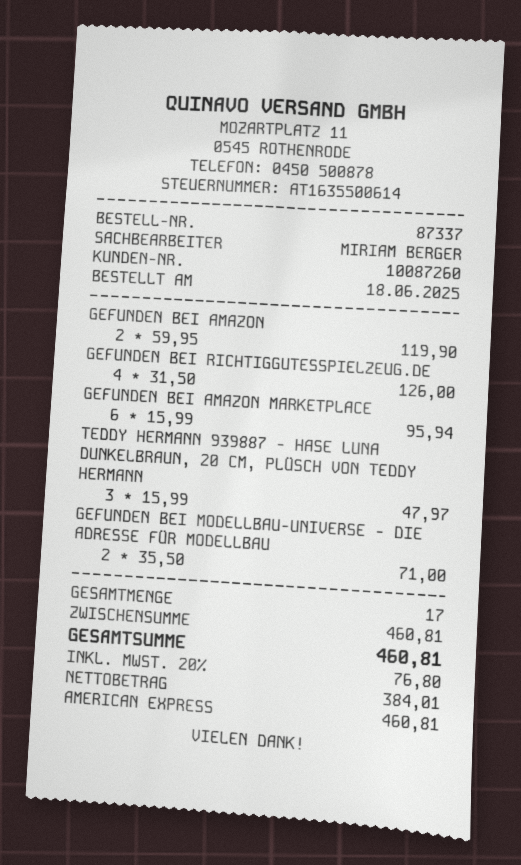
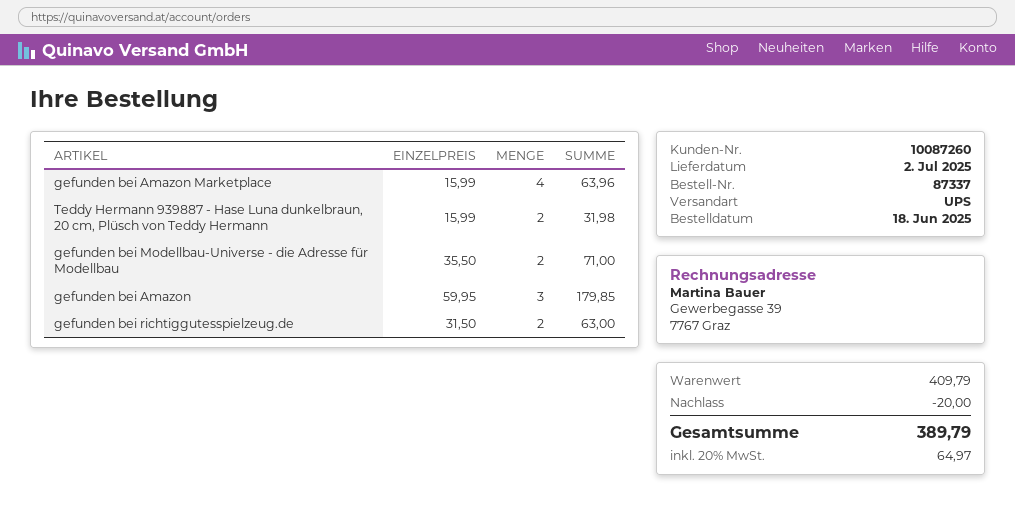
GEFUNDEN BEI AMAZON: 2 x 59.95 = 119.90 -> 3 x 59.95 = 179.85
GEFUNDEN BEI RICHTIGGUTESSPIELZEUG.DE: 4 x 31.50 = 126.00 -> 2 x 31.50 = 63.00
GEFUNDEN BEI AMAZON MARKETPLACE: 6 x 15.99 = 95.94 -> 4 x 15.99 = 63.96
TEDDY HERMANN 939887 - HASE LUNA DUNKELBRAUN, 20 CM, PLÜSCH VON TEDDY HERMANN: 3 x 15.99 = 47.97 -> 2 x 15.99 = 31.98
subtotal: 460.81 -> 409.79
discount: none -> 20.00
tax: 20% = 76.80 -> 20% = 64.97
total: 460.81 -> 389.79

